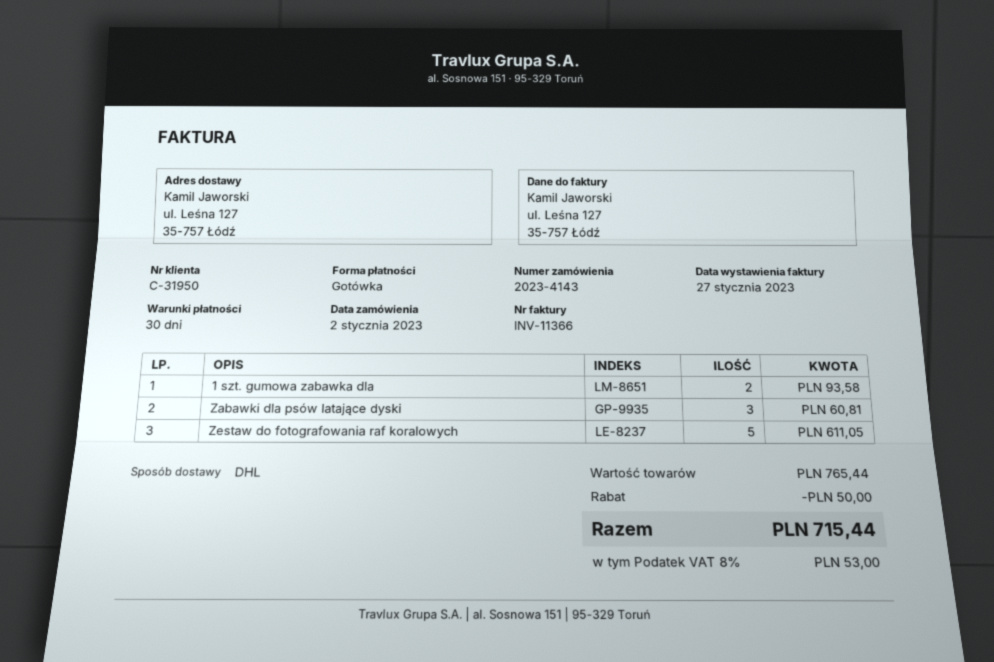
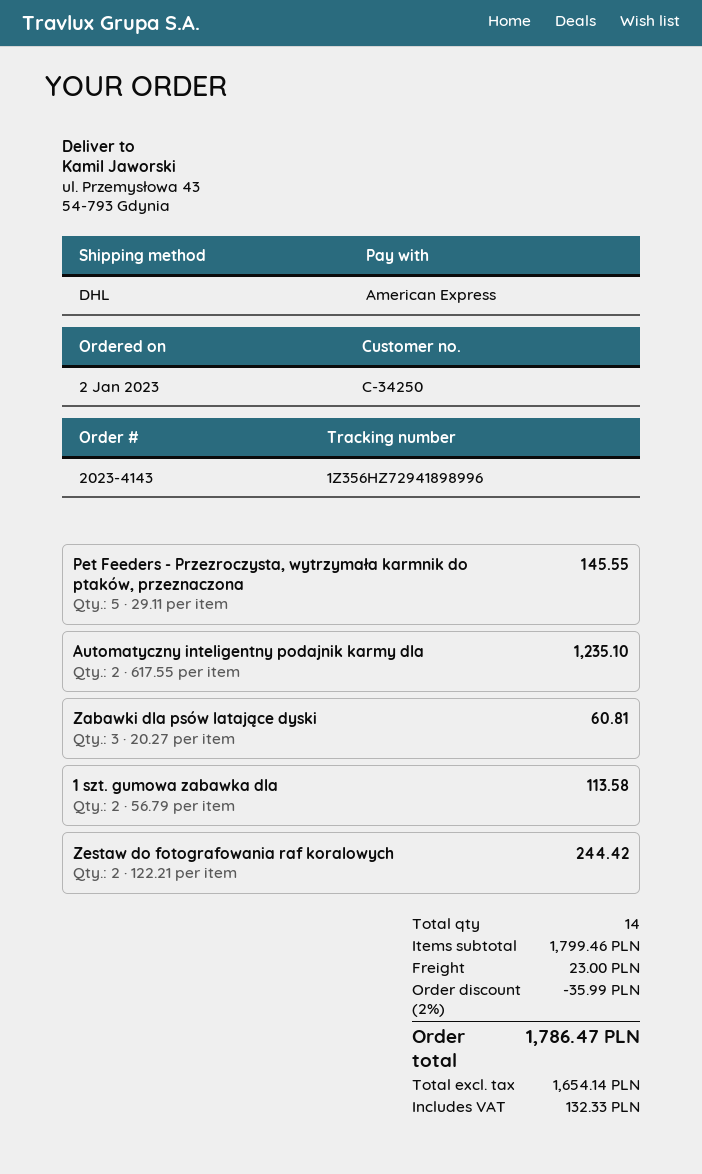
customer number: C-31950 -> C-34250
payment method: cash -> American Express
ship to: ul. Leśna 127, 35-757 Łódź -> ul. Przemysłowa 43, 54-793 Gdynia
1 szt. gumowa zabawka dla: 2 for 93.58 -> 2 for 113.58
Zestaw do fotografowania raf koralowych: 5 for 611.05 -> 2 for 244.42
Pet Feeders - Przezroczysta, wytrzymała karmnik do ptaków, przeznaczona: none -> 5 for 145.55
Automatyczny inteligentny podajnik karmy dla: none -> 2 for 1235.10
subtotal: 765.44 -> 1799.46
discount: 50.00 -> 35.99
shipping: none -> 23.00
tax: 53.00 -> 132.33
total: 715.44 -> 1786.47

